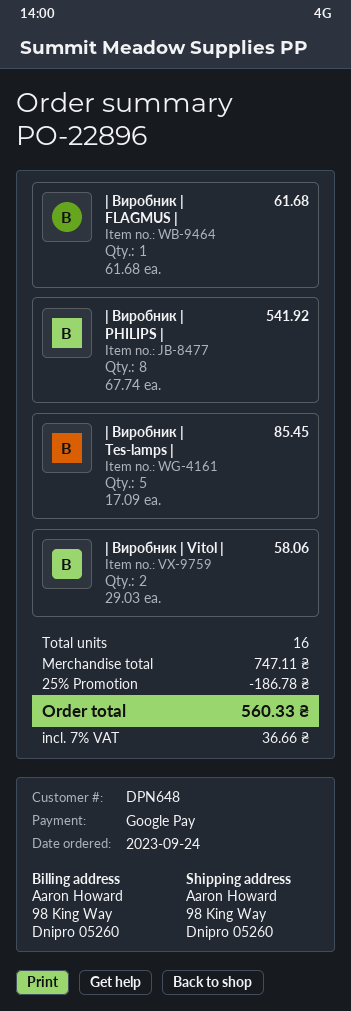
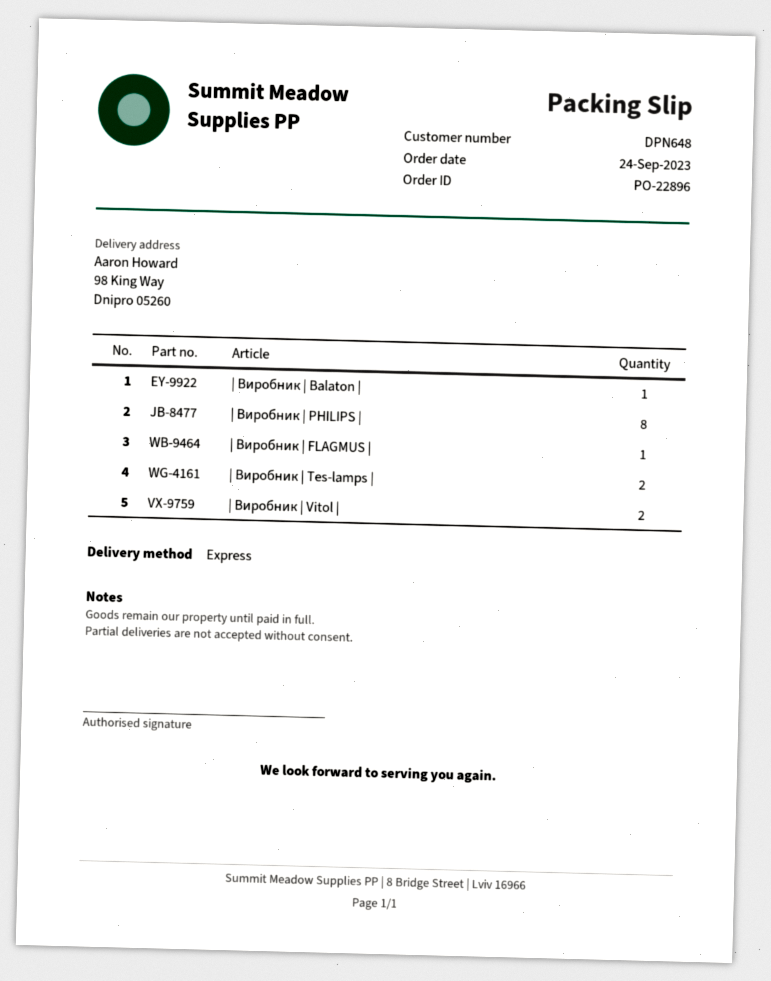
| Виробник | Tes-lamps |: 5 -> 2
| Виробник | Balaton |: none -> 1

